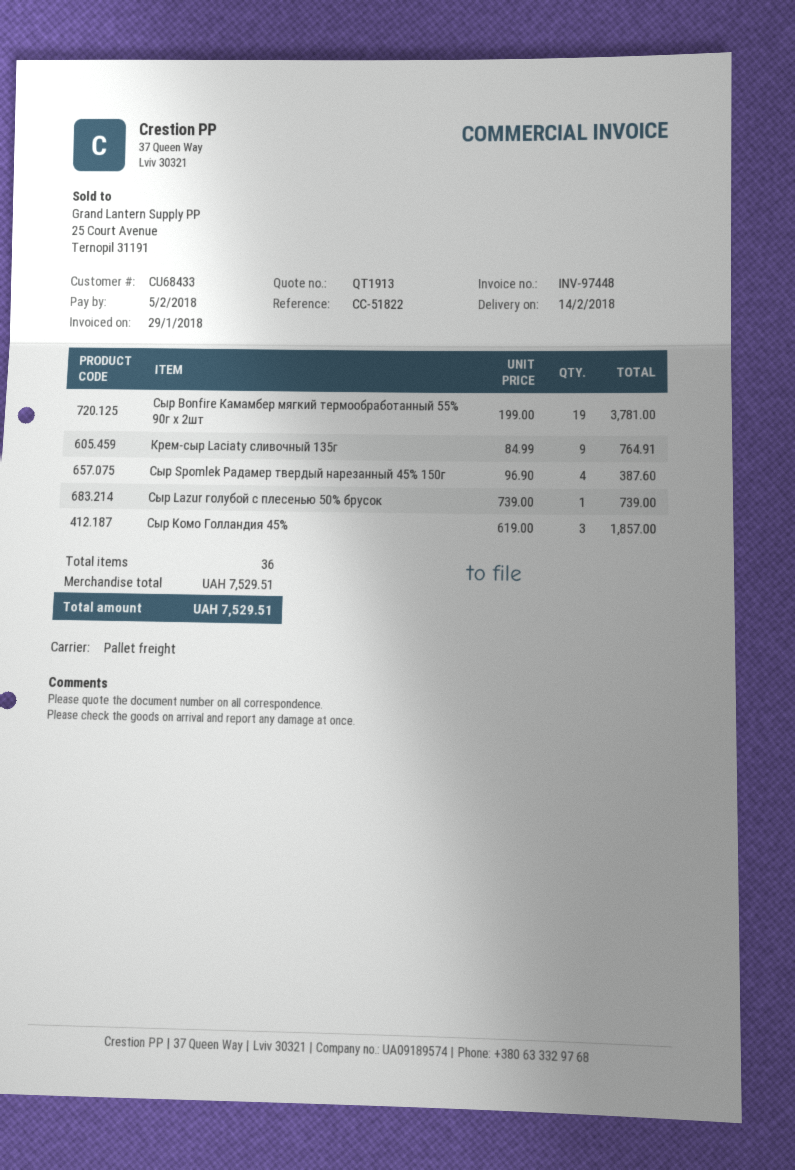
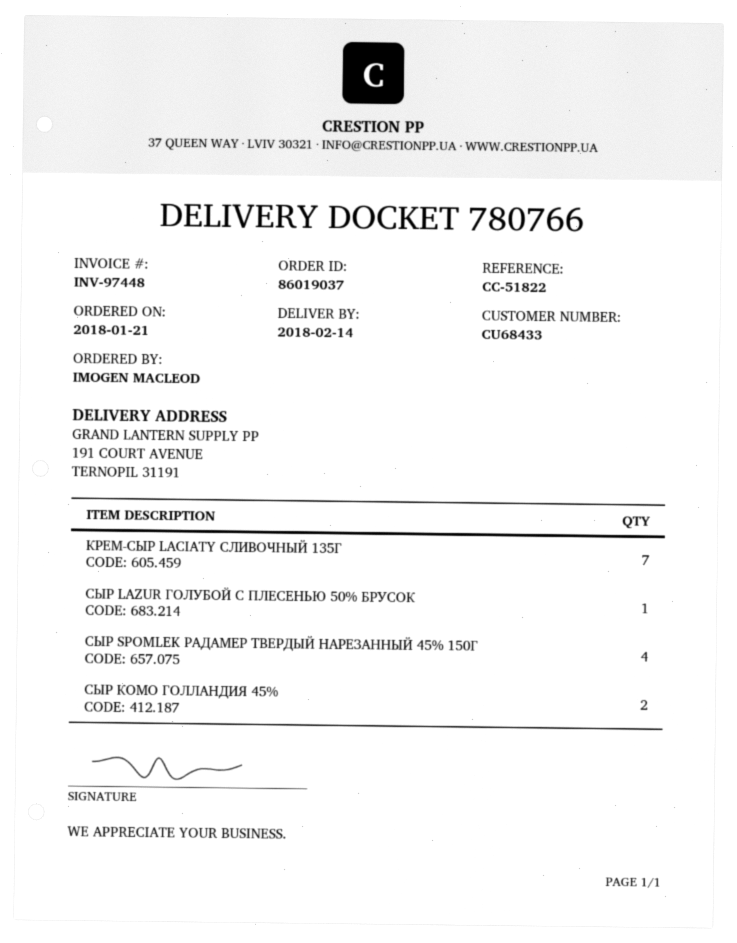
Сыр Bonfire Камамбер мягкий термообработанный 55% 90г х 2шт: 19 -> none
Крем-сыр Laciaty сливочный 135г: 9 -> 7
Сыр Комо Голландия 45%: 3 -> 2

